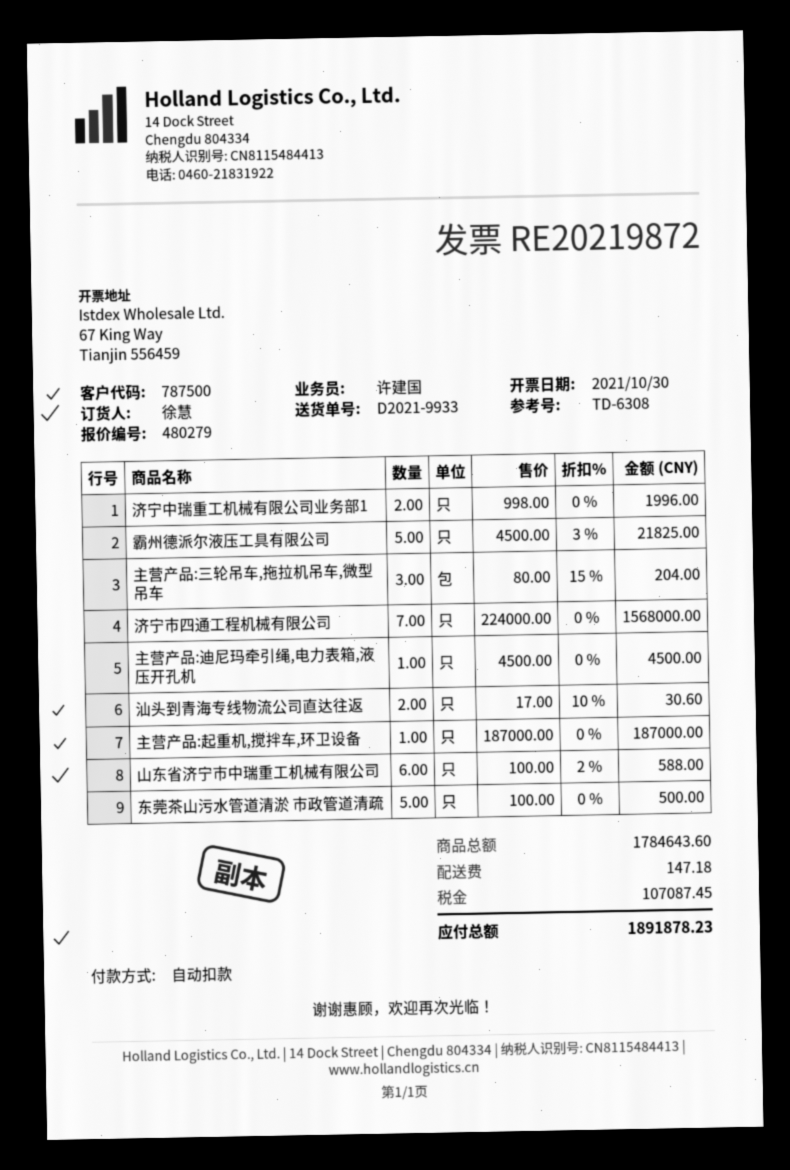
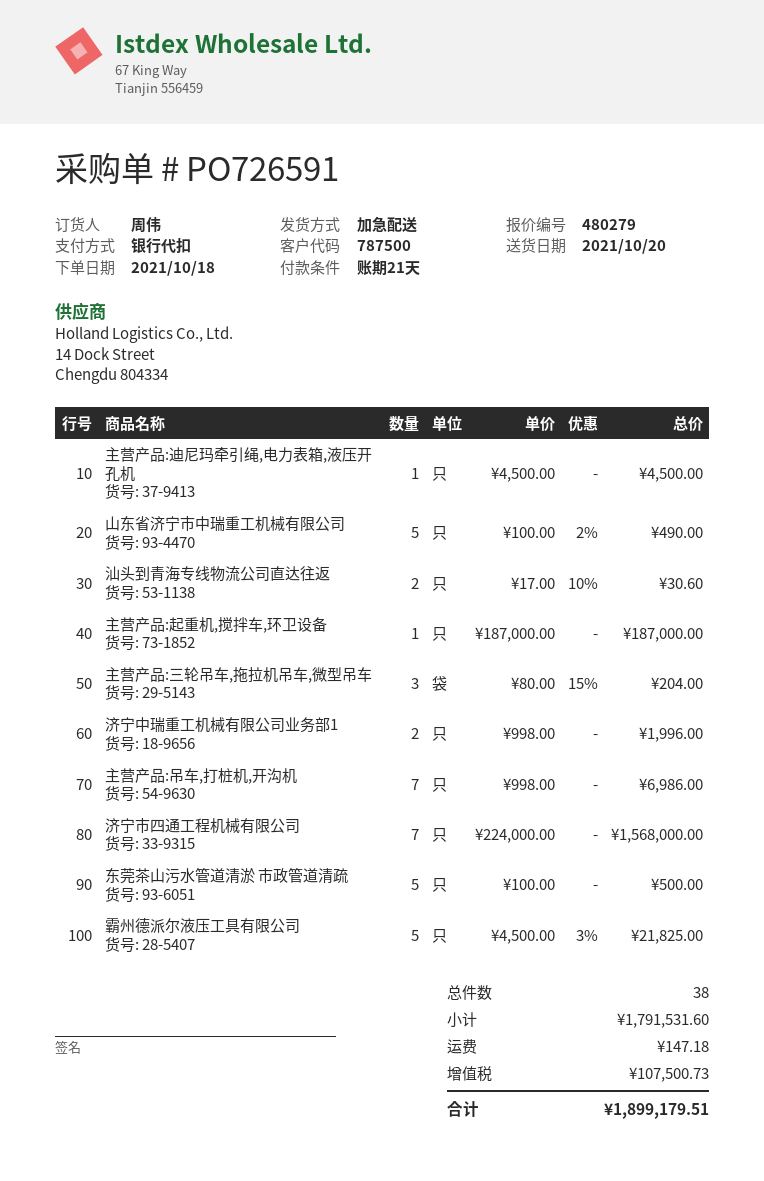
ordered by: 徐慧 -> 周伟
山东省济宁市中瑞重工机械有限公司: 6 x 100.00 - 2% = 588.00 -> 5 x 100.00 - 2% = 490.00
主营产品:吊车,打桩机,开沟机: none -> 7 x 998.00 = 6986.00
subtotal: 1784643.60 -> 1791531.60
tax: 107087.45 -> 107500.73
total: 1891878.23 -> 1899179.51

